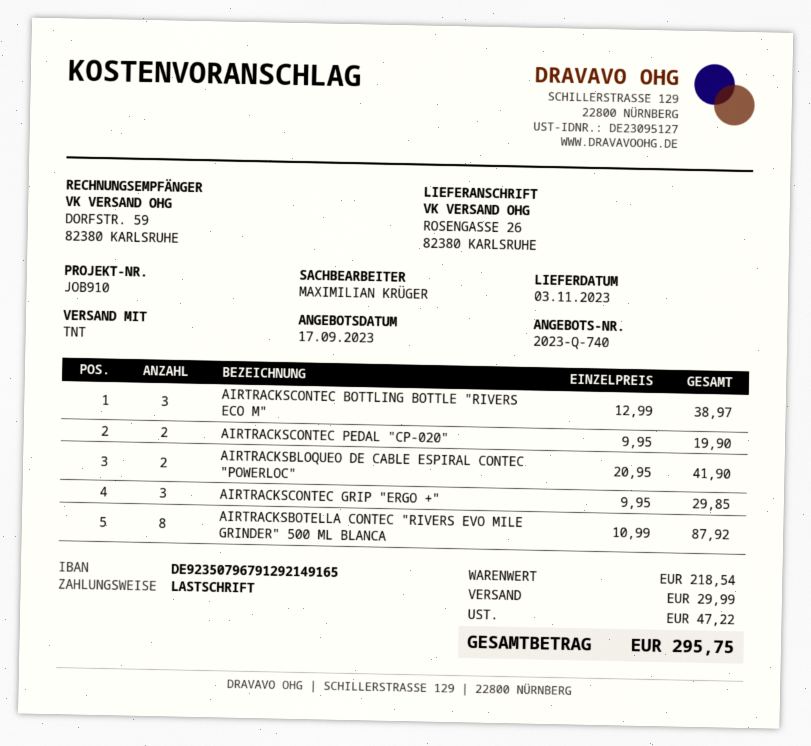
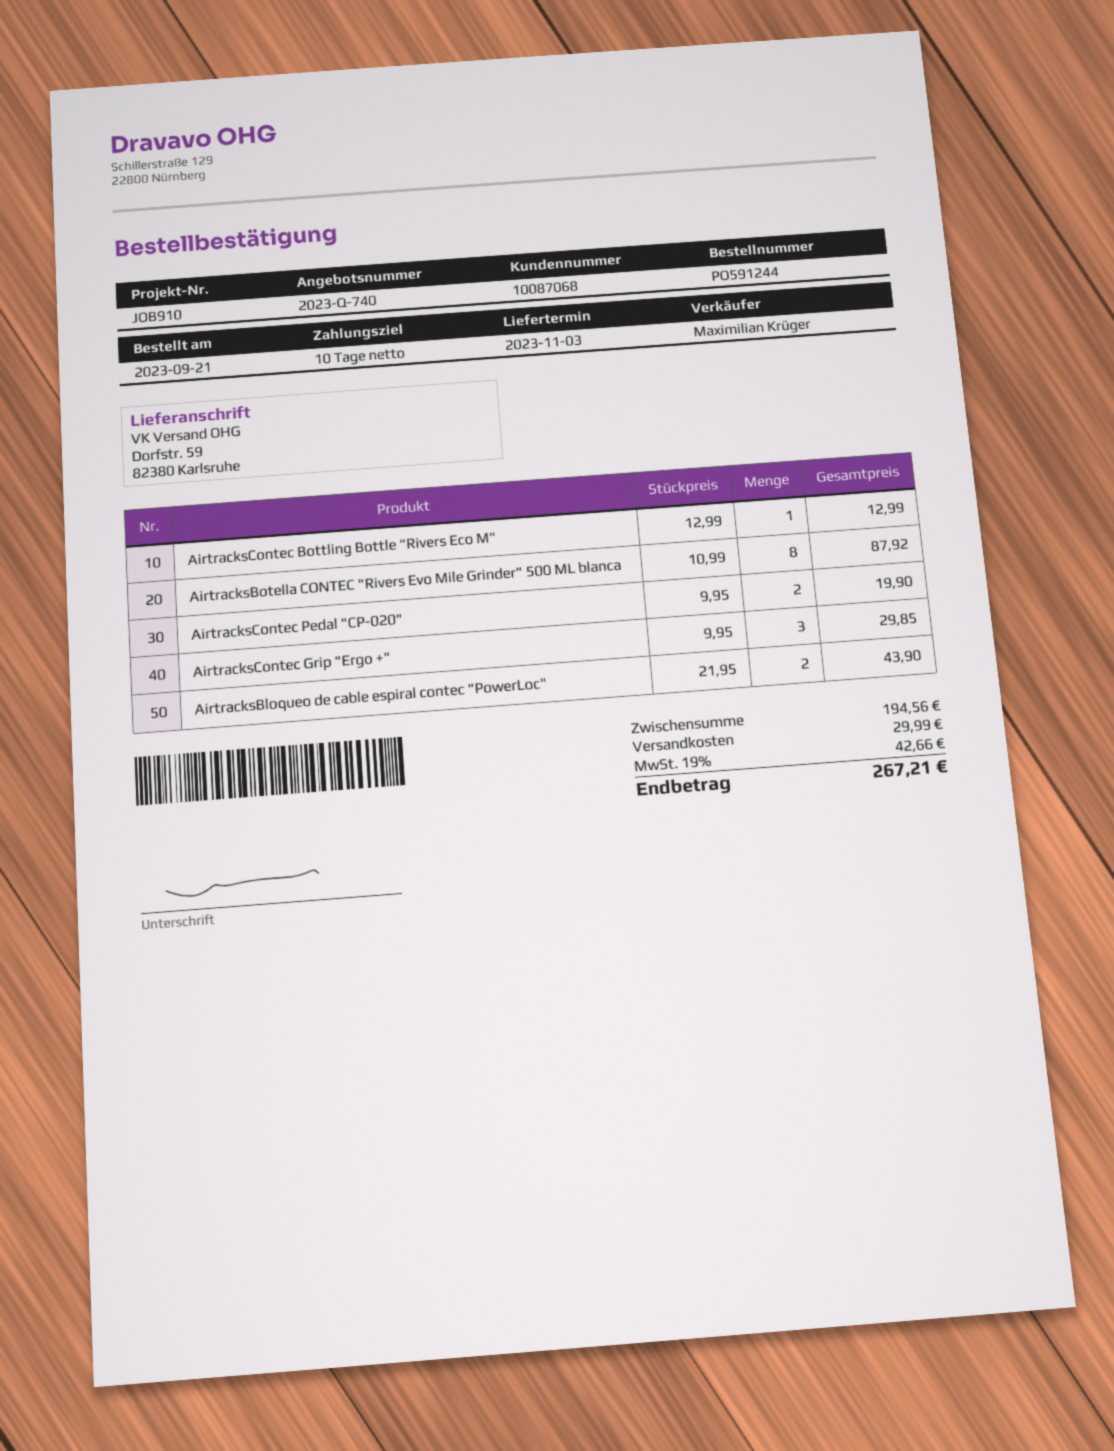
ship to: ROSENGASSE 26, 82380 KARLSRUHE -> Dorfstr. 59, 82380 Karlsruhe
AIRTRACKSCONTEC BOTTLING BOTTLE "RIVERS ECO M": 3 x 12.99 = 38.97 -> 1 x 12.99 = 12.99
AIRTRACKSBLOQUEO DE CABLE ESPIRAL CONTEC "POWERLOC": 2 x 20.95 = 41.90 -> 2 x 21.95 = 43.90
subtotal: 218.54 -> 194.56
tax: 47.22 -> 42.66
total: 295.75 -> 267.21

